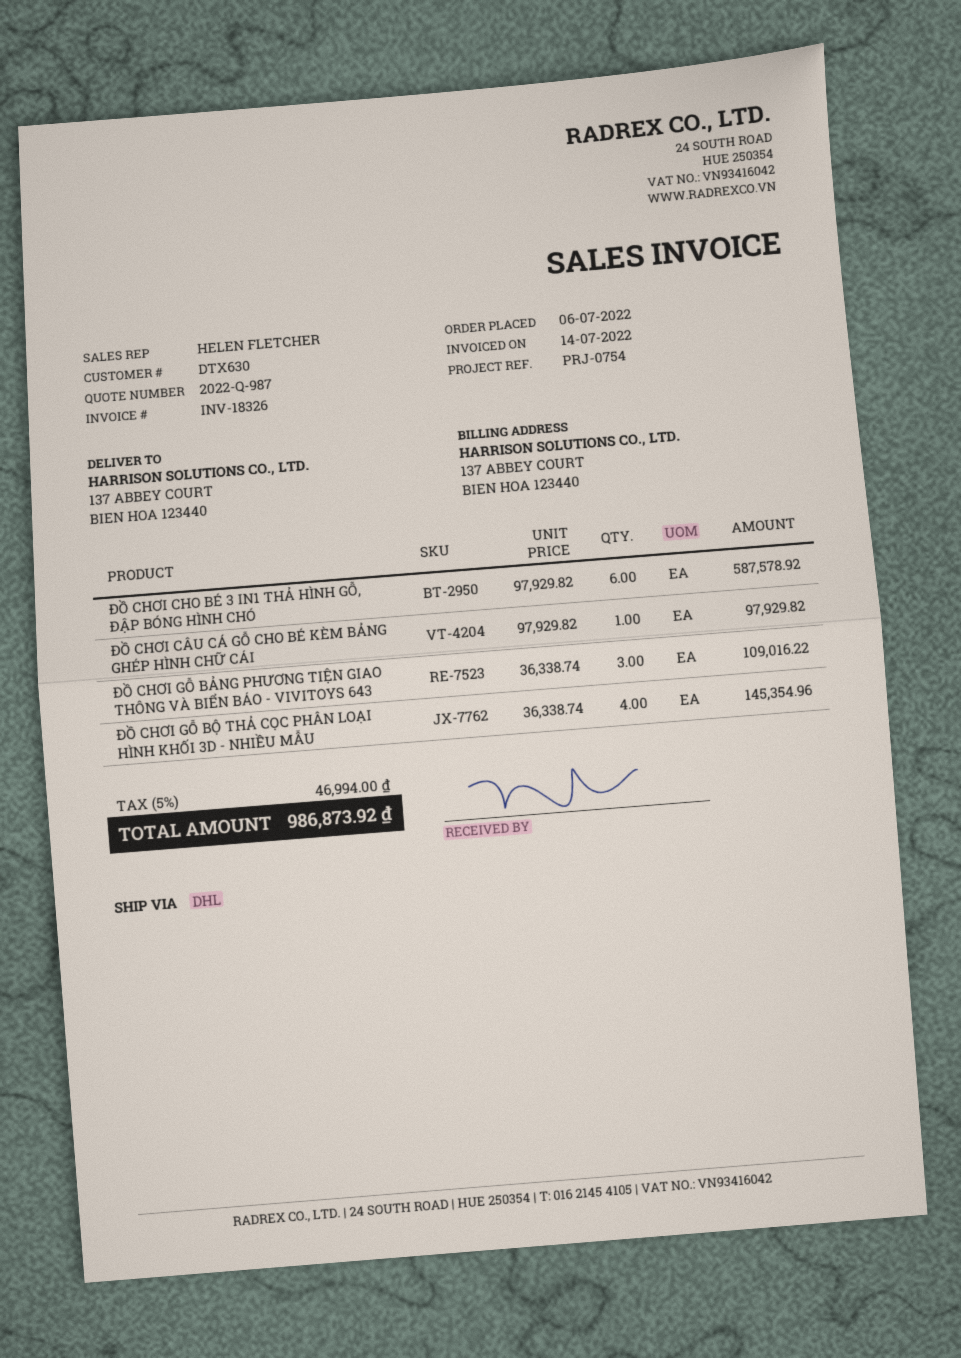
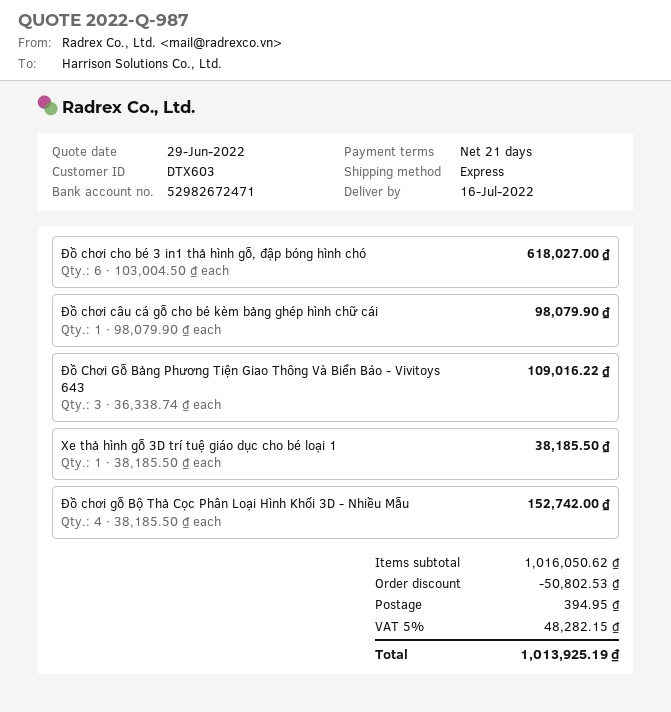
customer number: DTX630 -> DTX603
shipping method: DHL -> express
ĐỒ CHƠI CHO BÉ 3 IN1 THẢ HÌNH GỖ, ĐẬP BÓNG HÌNH CHÓ: 6 x 97929.82 = 587578.92 -> 6 x 103004.50 = 618027.00
ĐỒ CHƠI CÂU CÁ GỖ CHO BÉ KÈM BẢNG GHÉP HÌNH CHỮ CÁI: 1 x 97929.82 = 97929.82 -> 1 x 98079.90 = 98079.90
ĐỒ CHƠI GỖ BỘ THẢ CỌC PHÂN LOẠI HÌNH KHỐI 3D - NHIỀU MẪU: 4 x 36338.74 = 145354.96 -> 4 x 38185.50 = 152742.00
Xe thả hình gỗ 3D trí tuệ giáo dục cho bé loại 1: none -> 1 x 38185.50 = 38185.50
discount: none -> 50802.53
shipping: none -> 394.95
tax: 5% = 46994.00 -> 5% = 48282.15
total: 986873.92 -> 1013925.19

